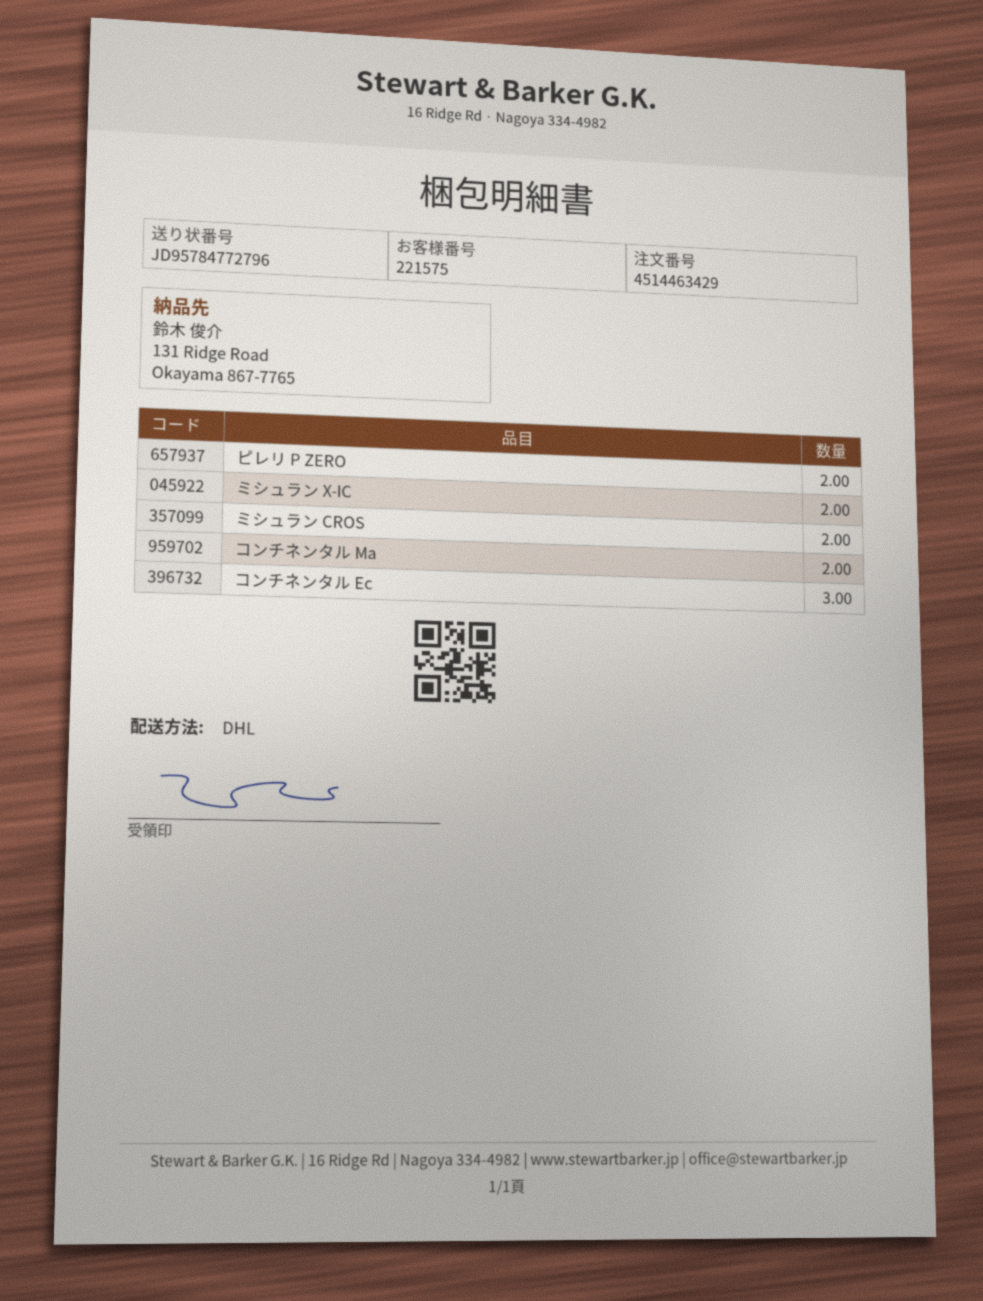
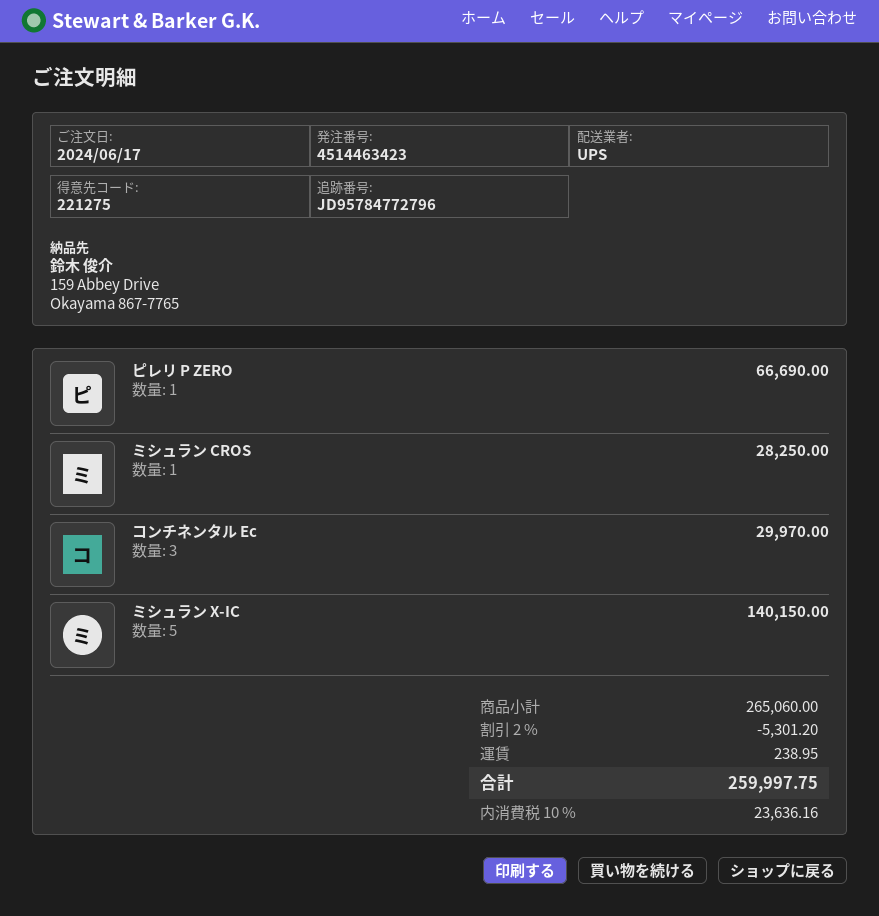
order number: 4514463429 -> 4514463423
customer number: 221575 -> 221275
shipping method: DHL -> UPS
ship to: 131 Ridge Road, Okayama 867-7765 -> 159 Abbey Drive, Okayama 867-7765
ピレリ P ZERO: 2 -> 1
ミシュラン X-IC: 2 -> 5
ミシュラン CROS: 2 -> 1
コンチネンタル Ma: 2 -> none

